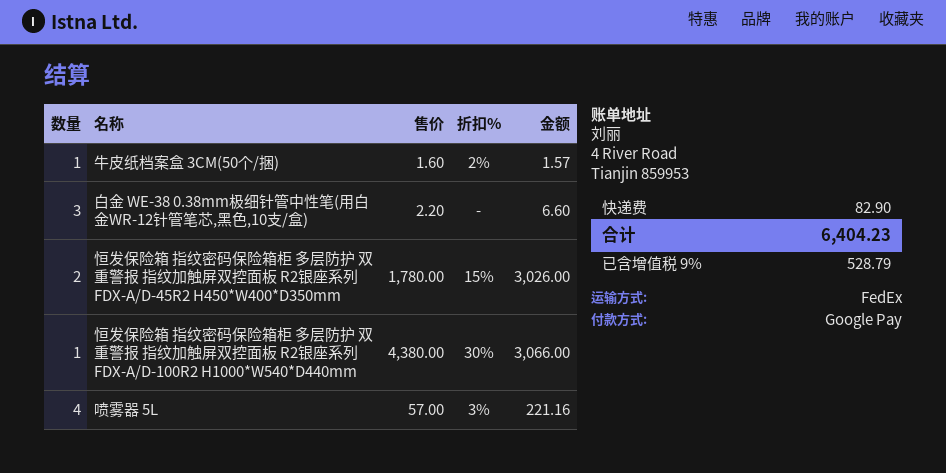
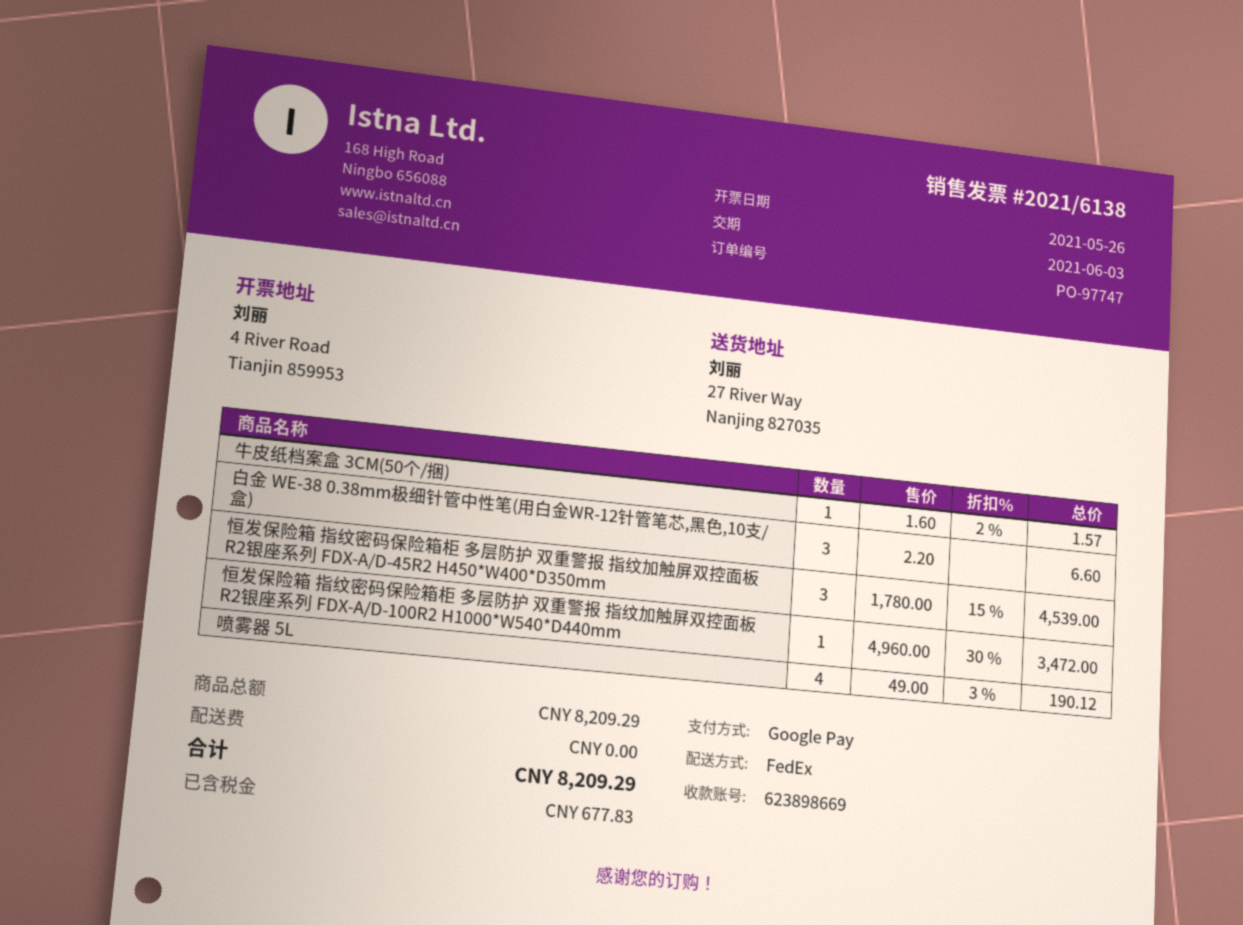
恒发保险箱 指纹密码保险箱柜 多层防护 双重警报 指纹加触屏双控面板 R2银座系列 FDX-A/D-45R2 H450*W400*D350mm: 2 x 1780.00 - 15% = 3026.00 -> 3 x 1780.00 - 15% = 4539.00
恒发保险箱 指纹密码保险箱柜 多层防护 双重警报 指纹加触屏双控面板 R2银座系列 FDX-A/D-100R2 H1000*W540*D440mm: 1 x 4380.00 - 30% = 3066.00 -> 1 x 4960.00 - 30% = 3472.00
喷雾器 5L: 4 x 57.00 - 3% = 221.16 -> 4 x 49.00 - 3% = 190.12
shipping: 82.90 -> 0.00
tax: 528.79 -> 677.83
total: 6404.23 -> 8209.29

